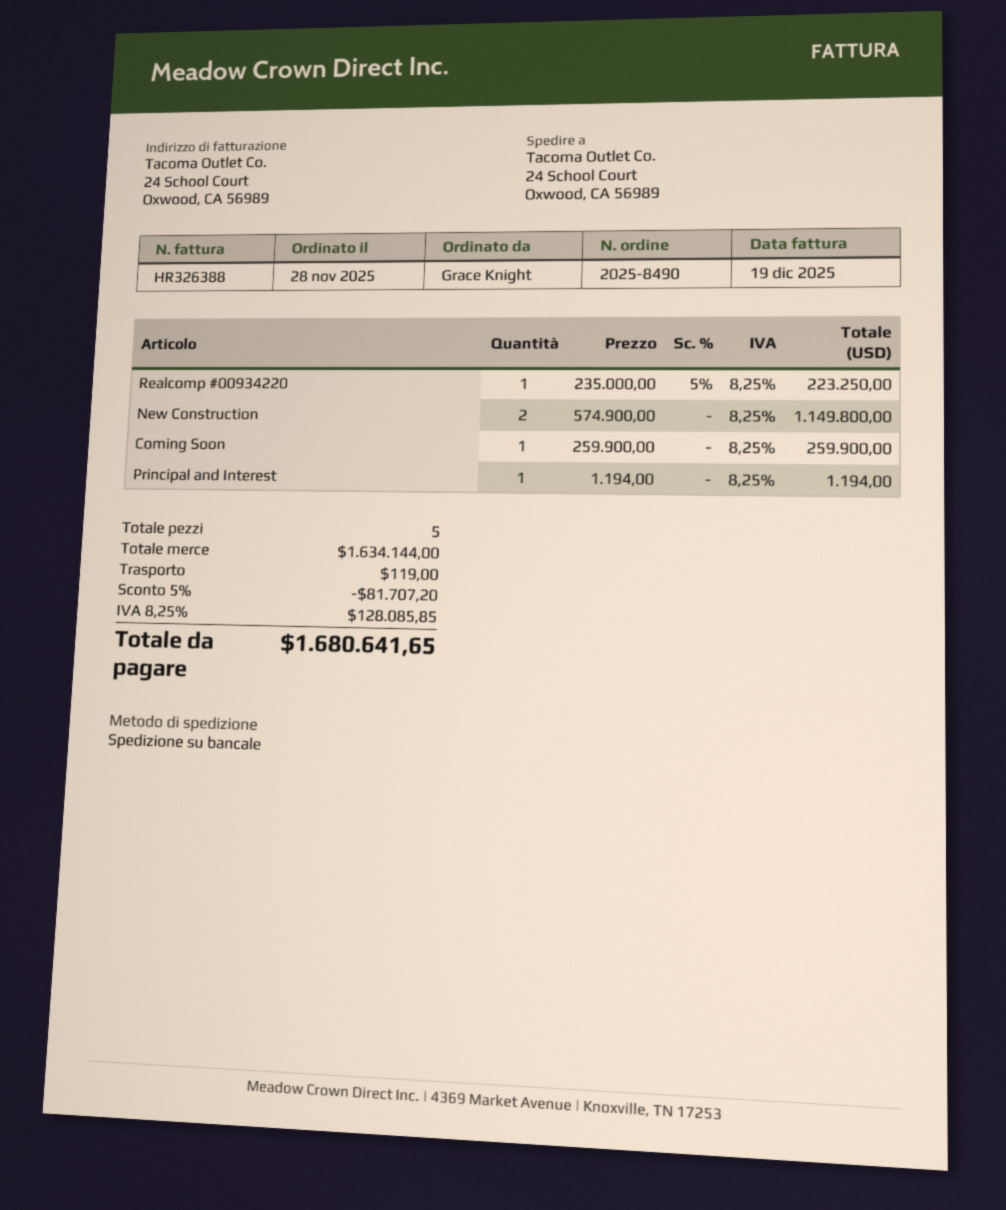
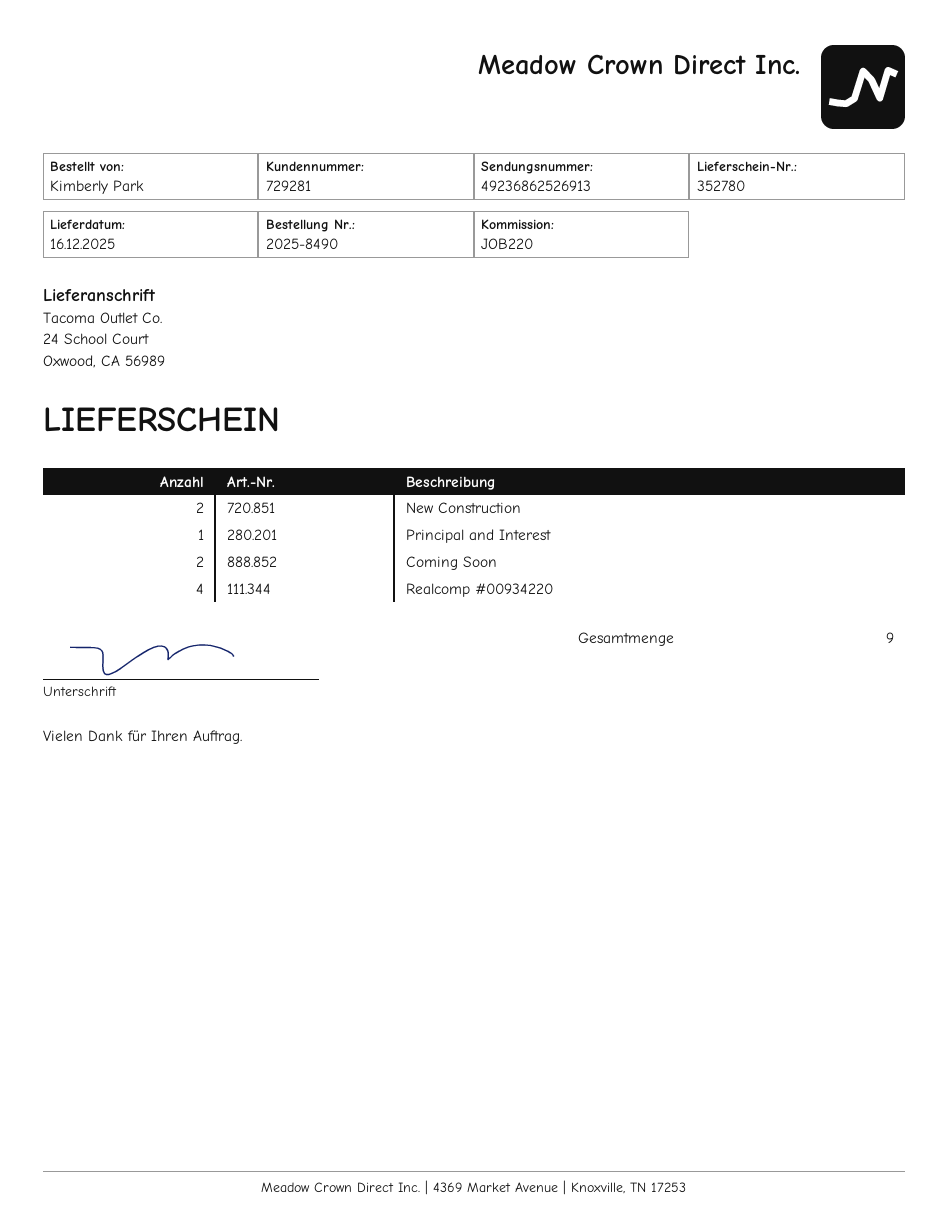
ordered by: Grace Knight -> Kimberly Park
Realcomp #00934220: 1 -> 4
Coming Soon: 1 -> 2
total quantity: 5 -> 9

